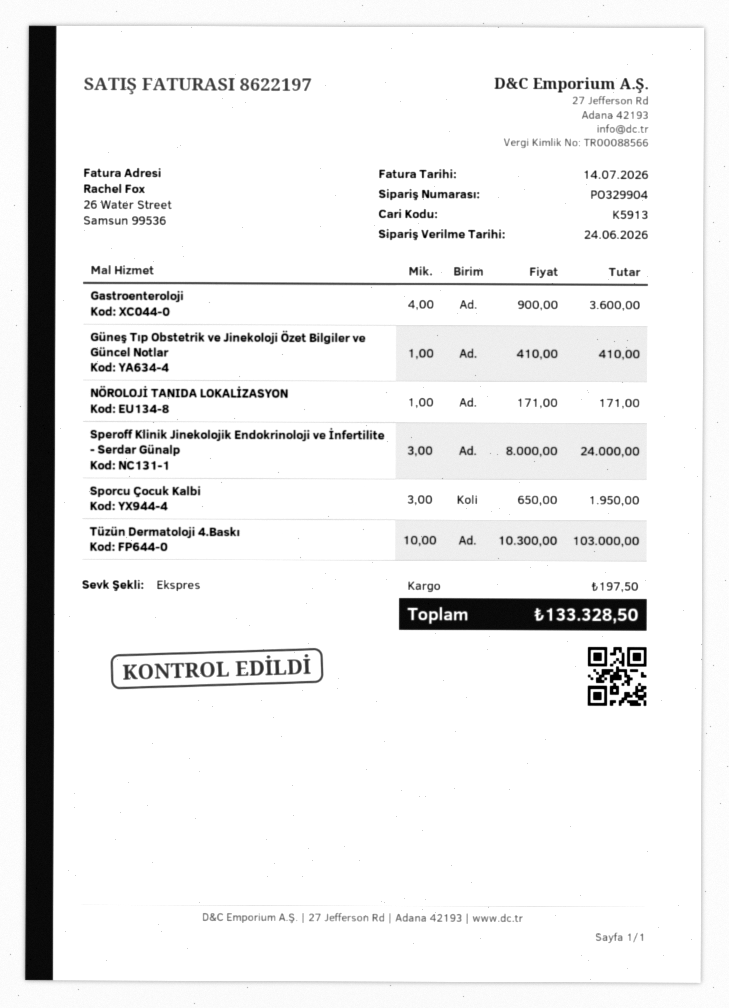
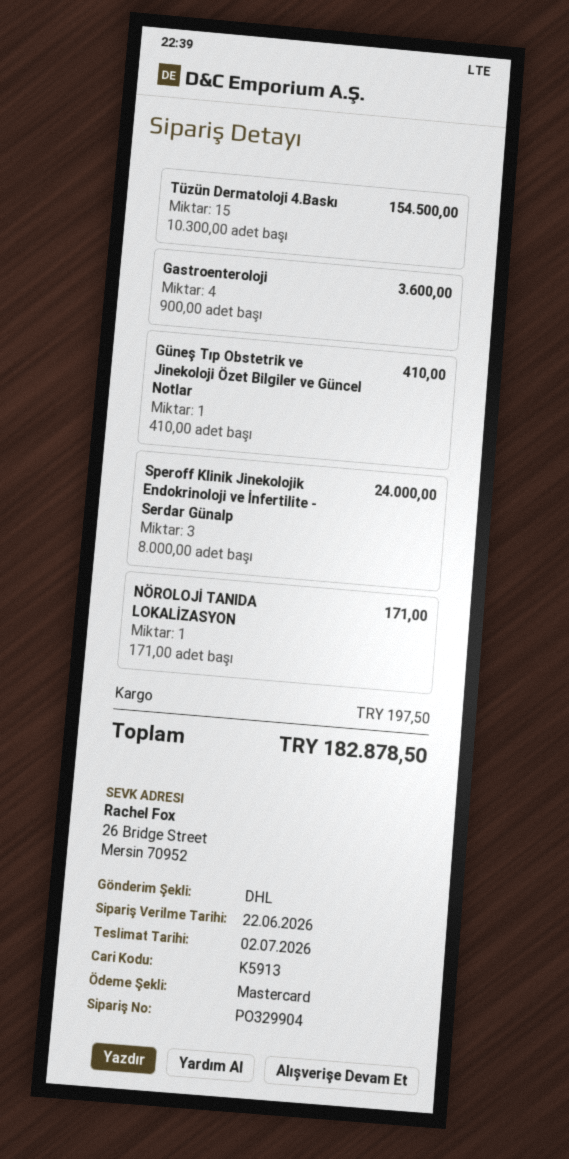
order date: 2026-06-24 -> 2026-06-22
shipping method: express -> DHL
Sporcu Çocuk Kalbi: 3 x 650.00 = 1950.00 -> none
Tüzün Dermatoloji 4.Baskı: 10 x 10300.00 = 103000.00 -> 15 x 10300.00 = 154500.00
total: 133328.50 -> 182878.50

